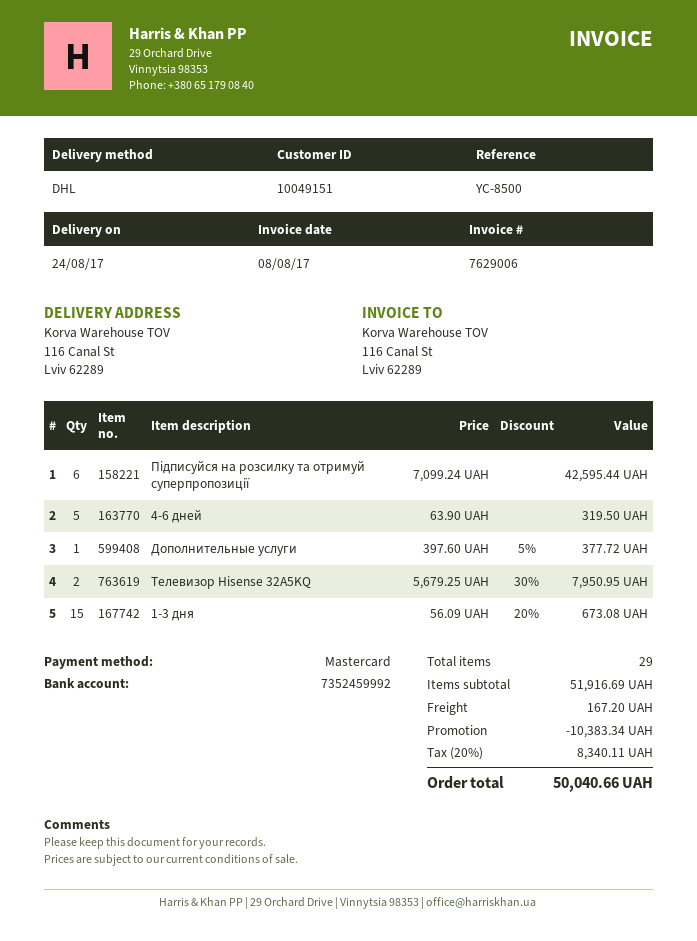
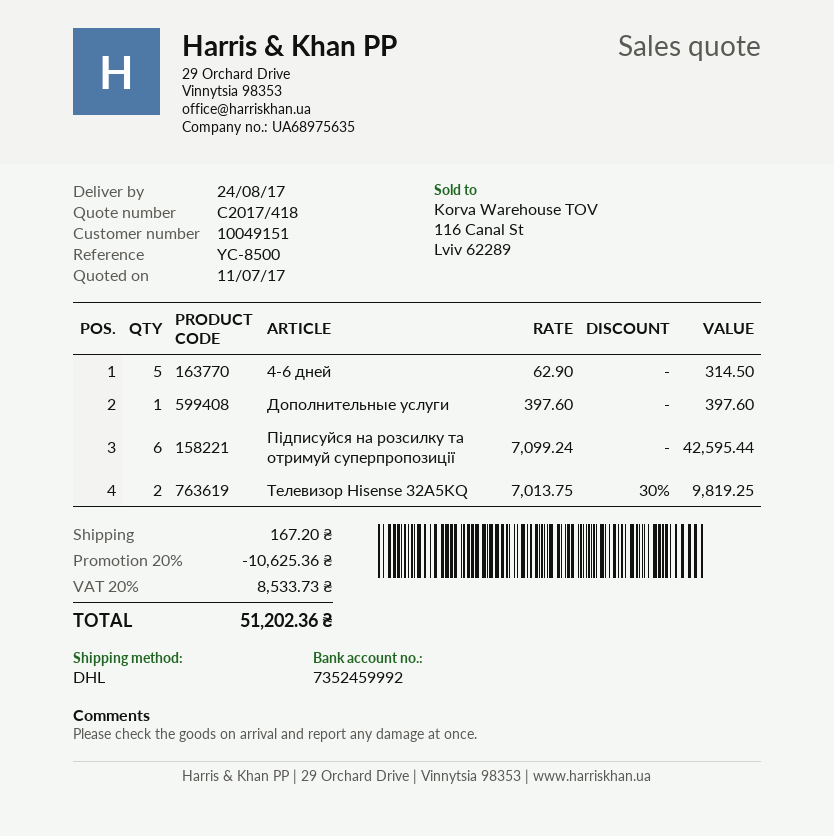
4-6 дней: 5 x 63.90 = 319.50 -> 5 x 62.90 = 314.50
Дополнительные услуги: 1 x 397.60 - 5% = 377.72 -> 1 x 397.60 = 397.60
Телевизор Hisense 32A5KQ: 2 x 5679.25 - 30% = 7950.95 -> 2 x 7013.75 - 30% = 9819.25
1-3 дня: 15 x 56.09 - 20% = 673.08 -> none
discount: 10383.34 -> 10625.36
tax: 20% = 8340.11 -> 20% = 8533.73
total: 50040.66 -> 51202.36

